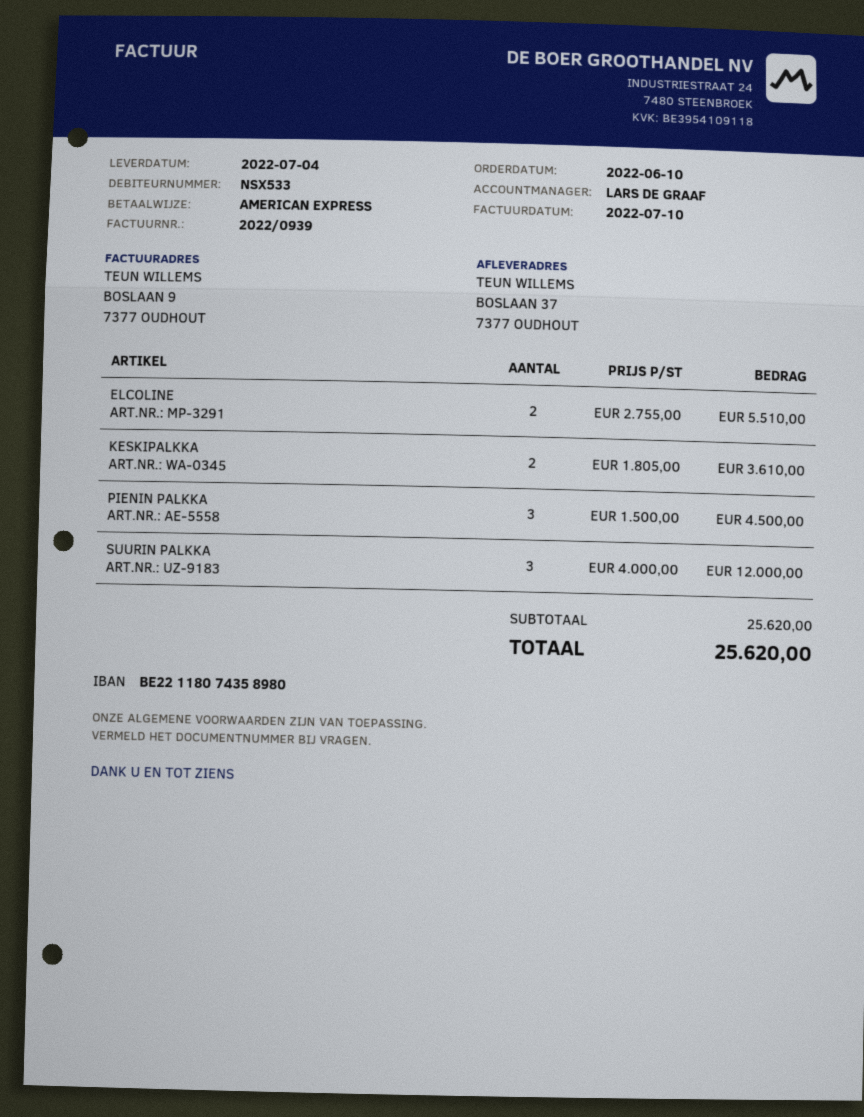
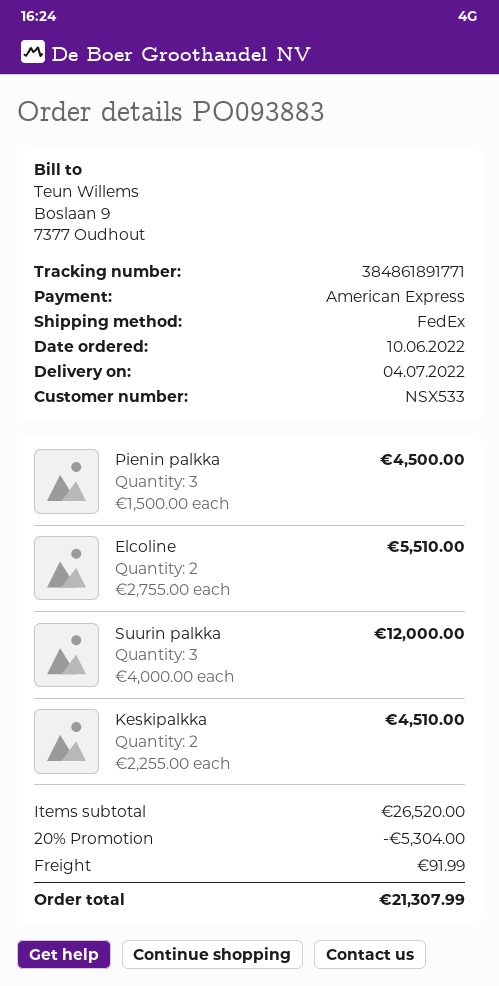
KESKIPALKKA: 2 x 1805.00 = 3610.00 -> 2 x 2255.00 = 4510.00
subtotal: 25620.00 -> 26520.00
discount: none -> 20% = 5304.00
shipping: none -> 91.99
total: 25620.00 -> 21307.99

